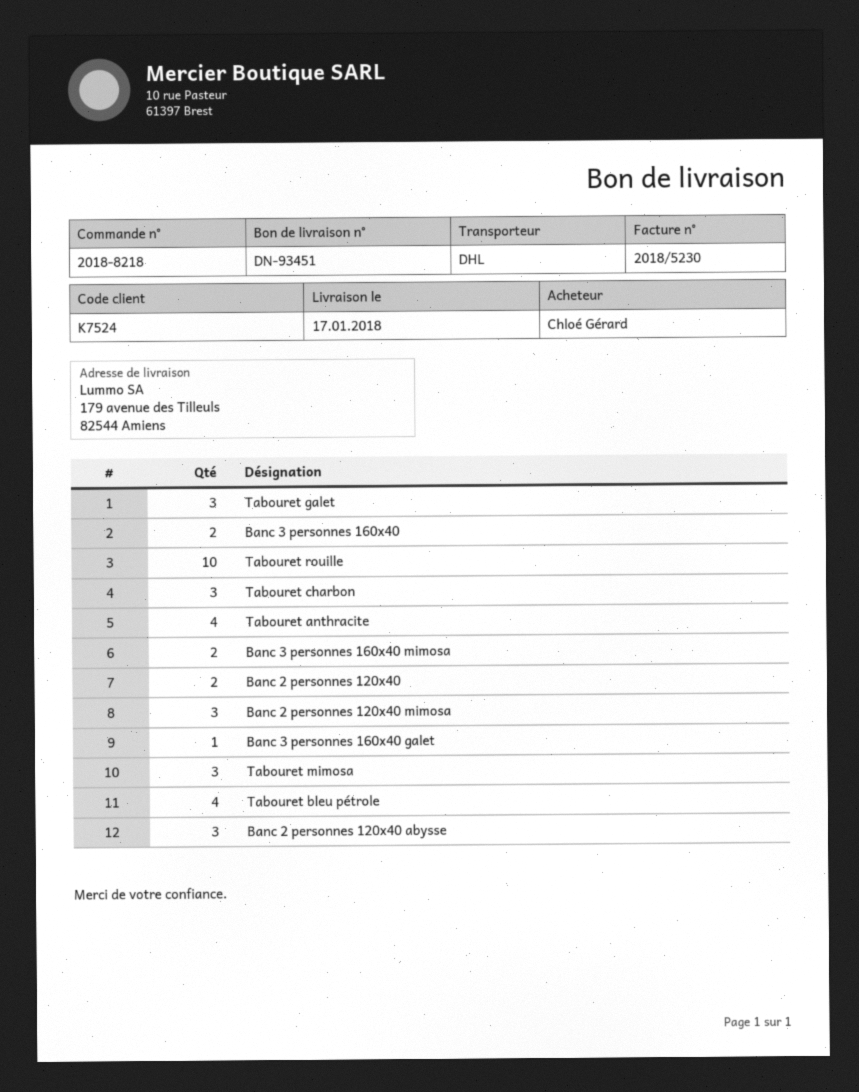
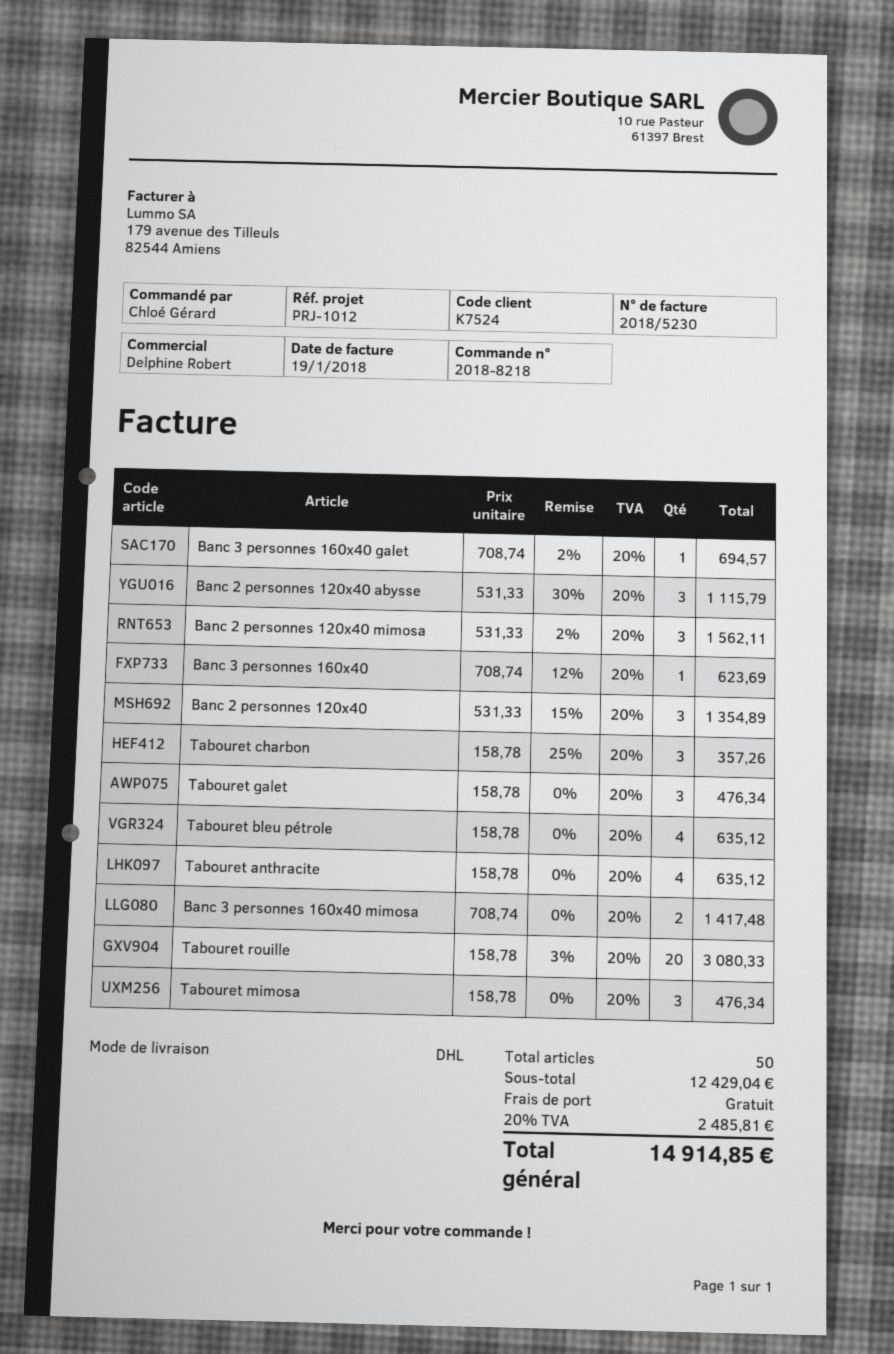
Banc 3 personnes 160x40: 2 -> 1
Tabouret rouille: 10 -> 20
Banc 2 personnes 120x40: 2 -> 3

